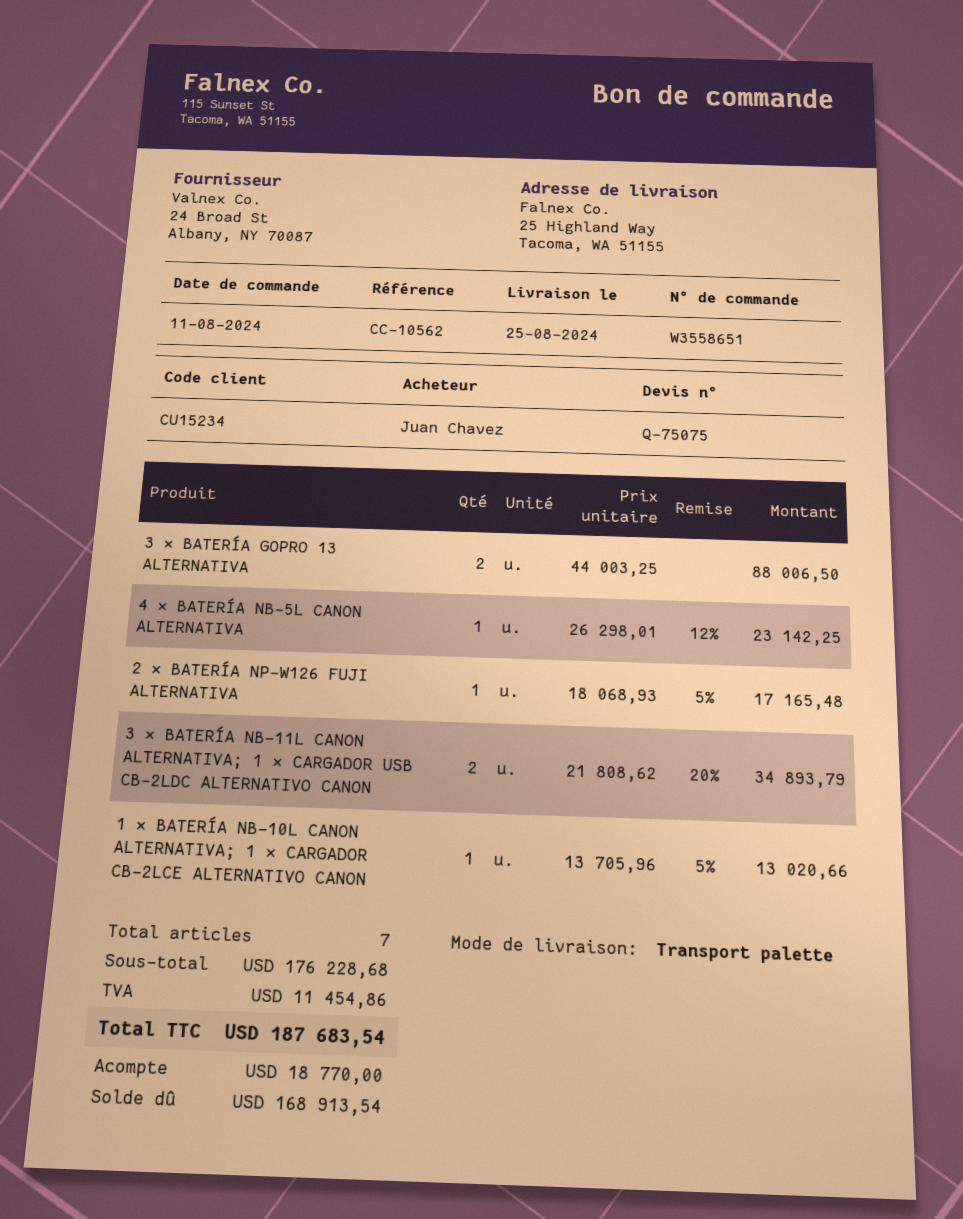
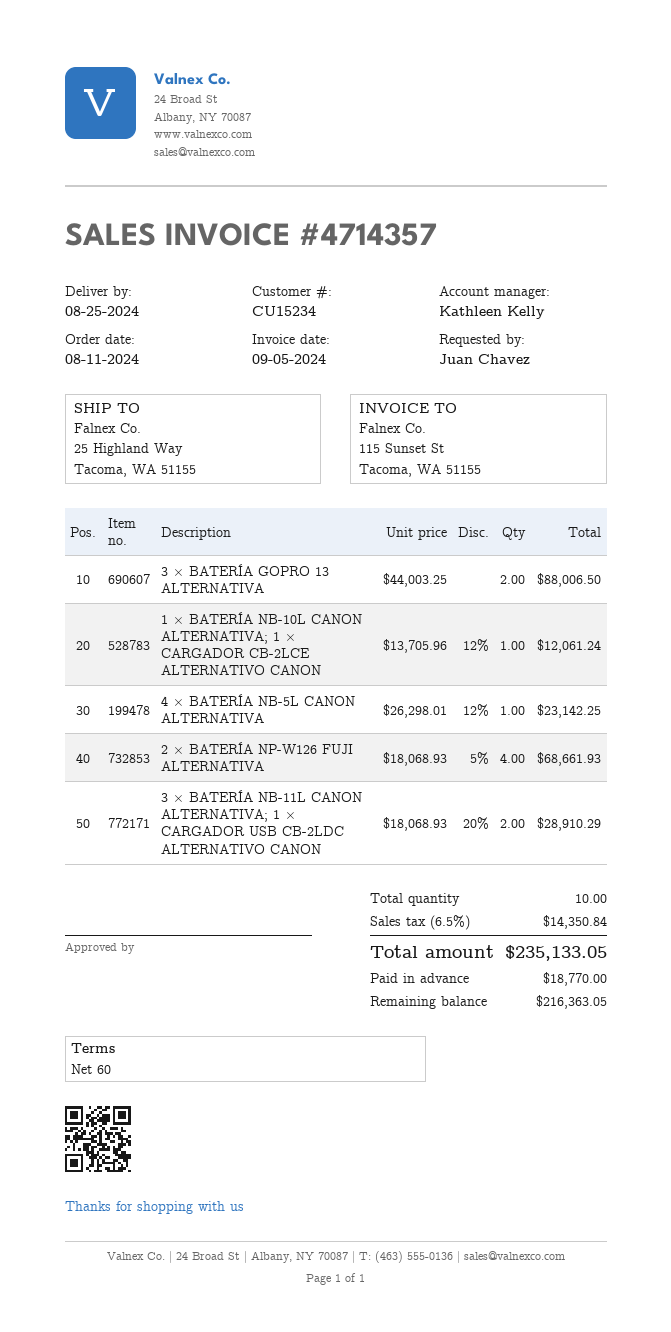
2 × BATERÍA NP-W126 FUJI ALTERNATIVA: 1 x 18068.93 - 5% = 17165.48 -> 4 x 18068.93 - 5% = 68661.93
3 × BATERÍA NB-11L CANON ALTERNATIVA; 1 × CARGADOR USB CB-2LDC ALTERNATIVO CANON: 2 x 21808.62 - 20% = 34893.79 -> 2 x 18068.93 - 20% = 28910.29
1 × BATERÍA NB-10L CANON ALTERNATIVA; 1 × CARGADOR CB-2LCE ALTERNATIVO CANON: 1 x 13705.96 - 5% = 13020.66 -> 1 x 13705.96 - 12% = 12061.24
total quantity: 7 -> 10
tax: 11454.86 -> 14350.84
total: 187683.54 -> 235133.05
balance: 168913.54 -> 216363.05

